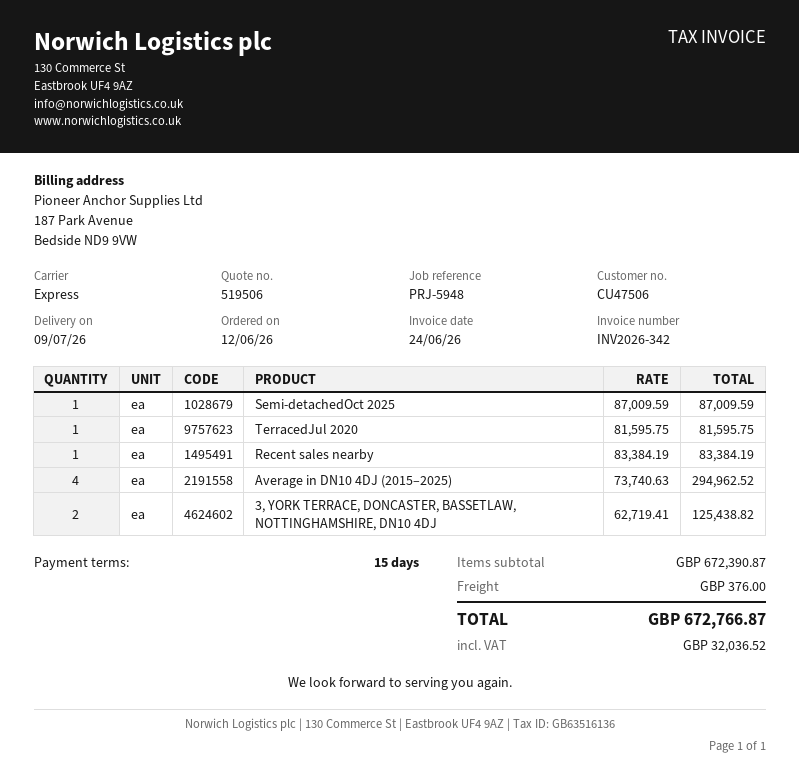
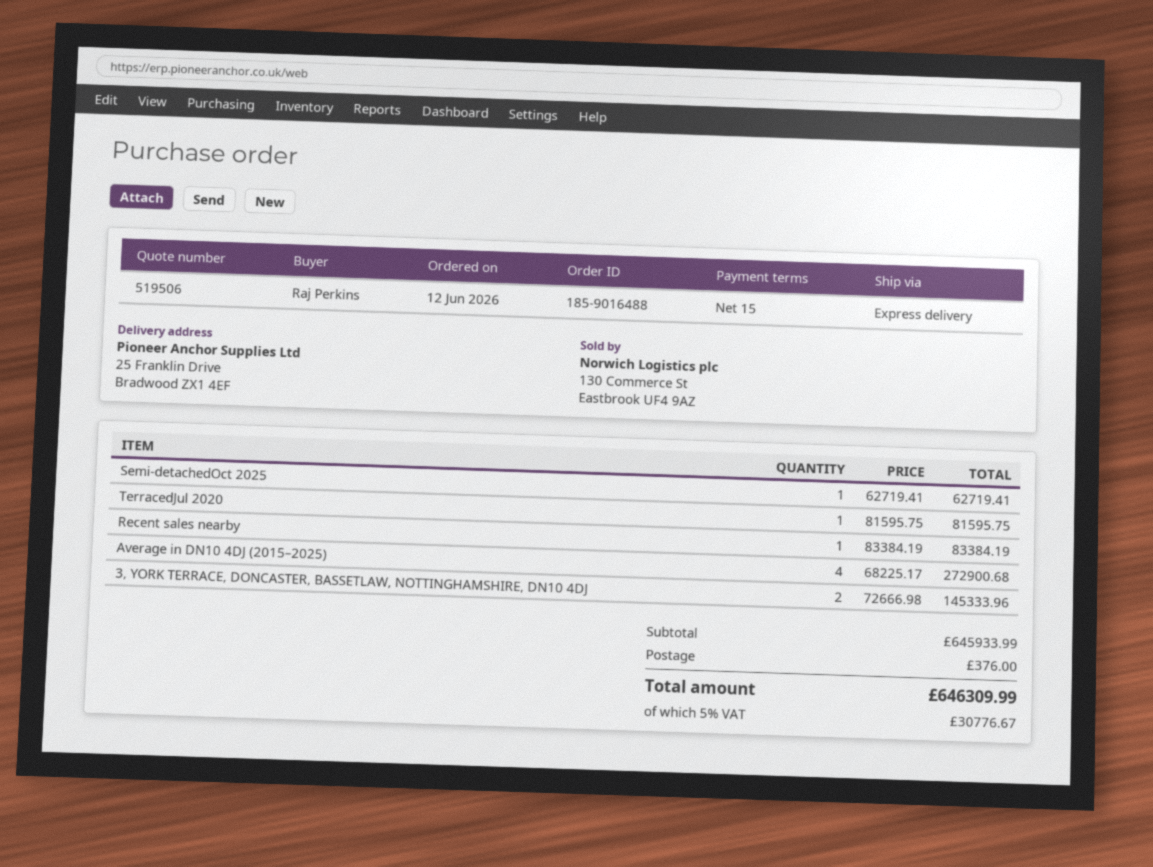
Semi-detachedOct 2025: 1 x 87009.59 = 87009.59 -> 1 x 62719.41 = 62719.41
Average in DN10 4DJ (2015–2025): 4 x 73740.63 = 294962.52 -> 4 x 68225.17 = 272900.68
3, YORK TERRACE, DONCASTER, BASSETLAW, NOTTINGHAMSHIRE, DN10 4DJ: 2 x 62719.41 = 125438.82 -> 2 x 72666.98 = 145333.96
subtotal: 672390.87 -> 645933.99
tax: 32036.52 -> 30776.67
total: 672766.87 -> 646309.99

